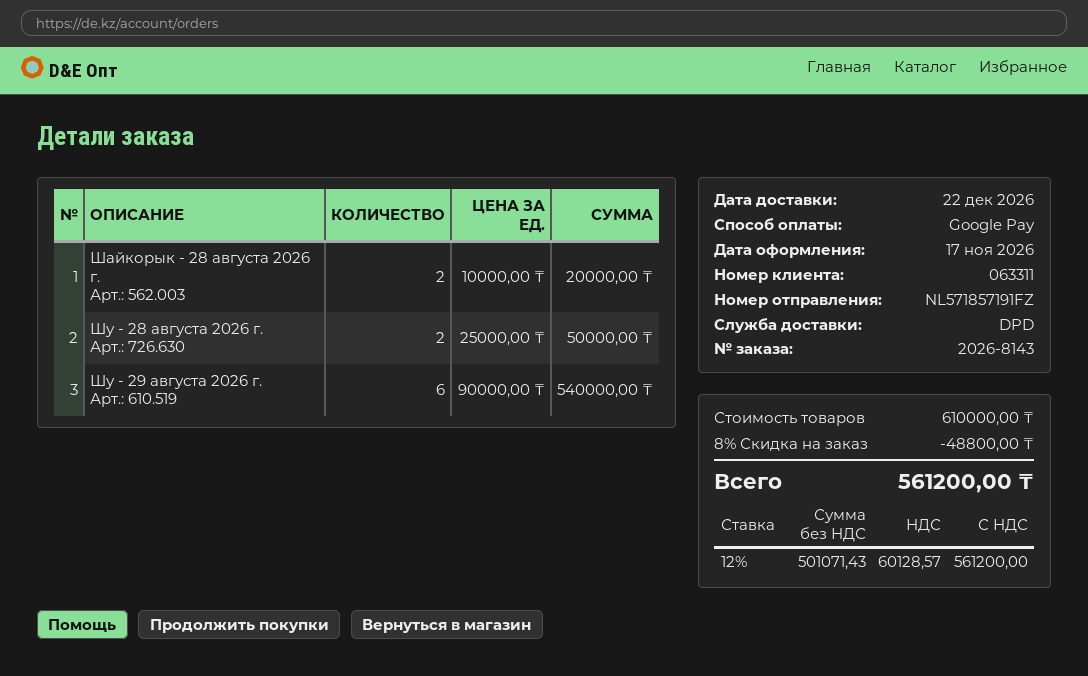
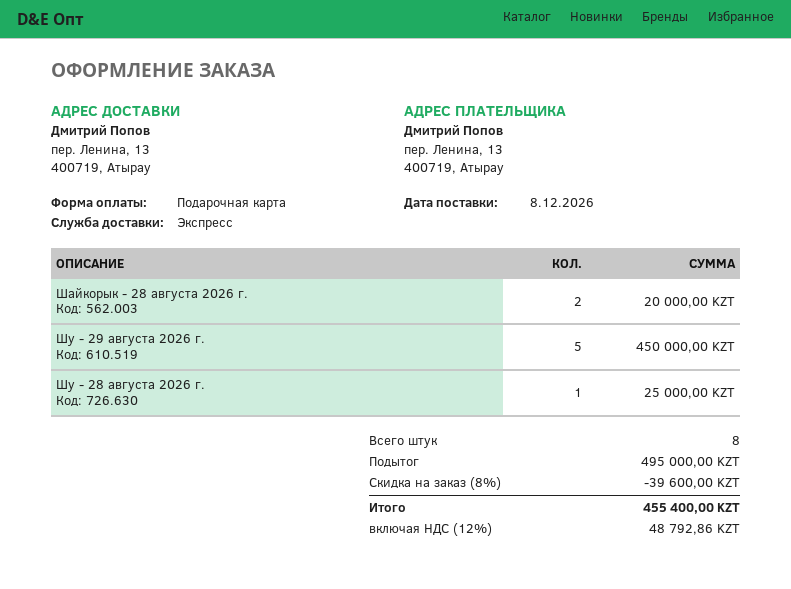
delivery date: 2026-12-22 -> 2026-12-08
payment method: Google Pay -> gift card
shipping method: DPD -> express
Шу - 28 августа 2026 г.: 2 for 50000.00 -> 1 for 25000.00
Шу - 29 августа 2026 г.: 6 for 540000.00 -> 5 for 450000.00
subtotal: 610000.00 -> 495000.00
discount: 8% = 48800.00 -> 8% = 39600.00
tax: 12% = 60128.57 -> 12% = 48792.86
total: 561200.00 -> 455400.00

